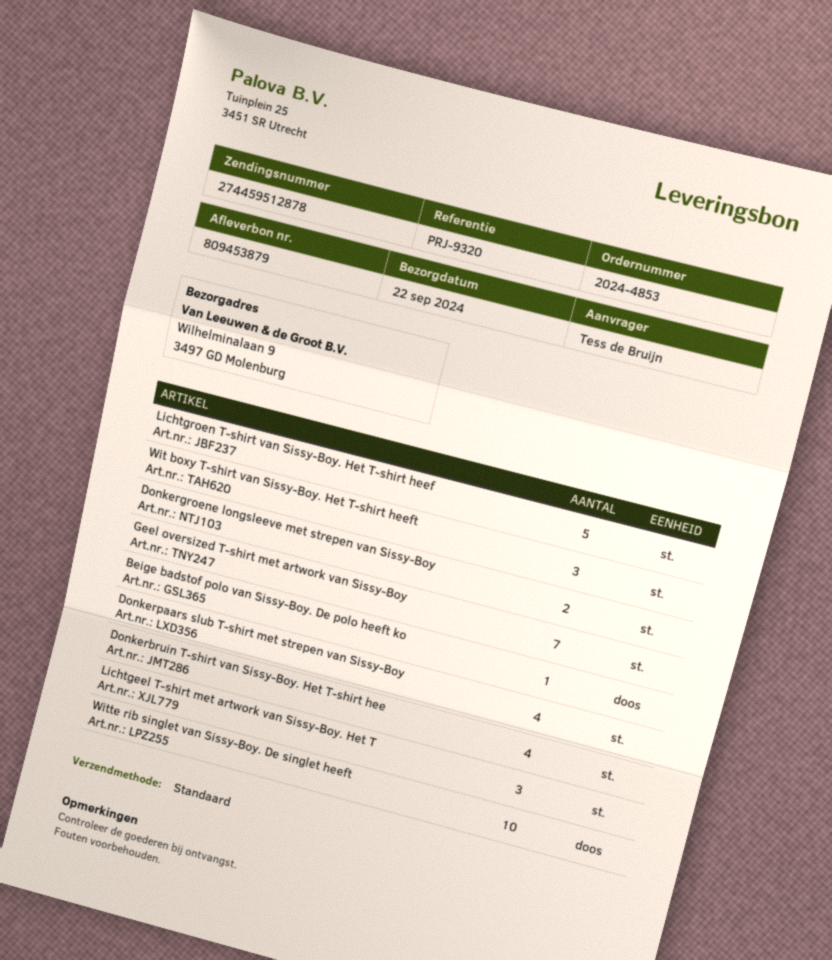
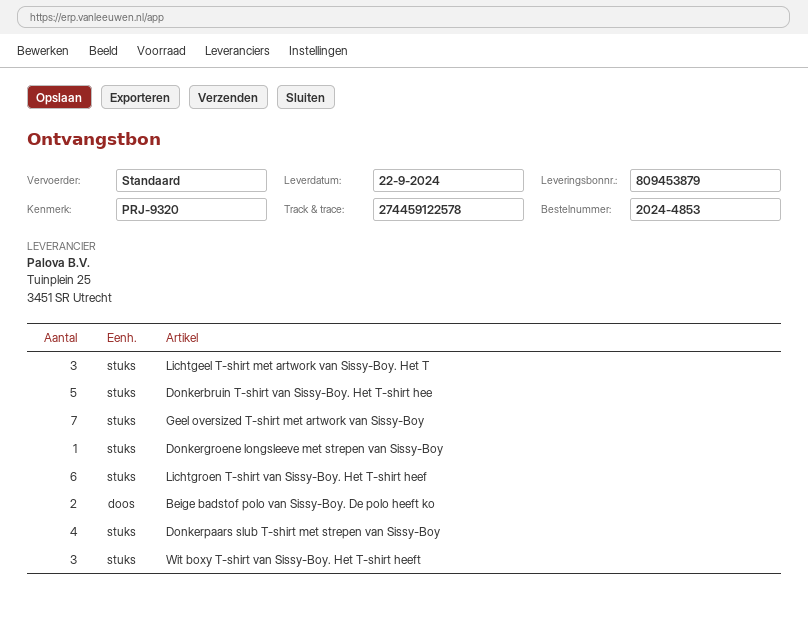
tracking number: 274459512878 -> 274459122578
Lichtgroen T-shirt van Sissy-Boy. Het T-shirt heef: 5 -> 6
Donkergroene longsleeve met strepen van Sissy-Boy: 2 -> 1
Beige badstof polo van Sissy-Boy. De polo heeft ko: 1 -> 2
Donkerbruin T-shirt van Sissy-Boy. Het T-shirt hee: 4 -> 5
Witte rib singlet van Sissy-Boy. De singlet heeft: 10 -> none

